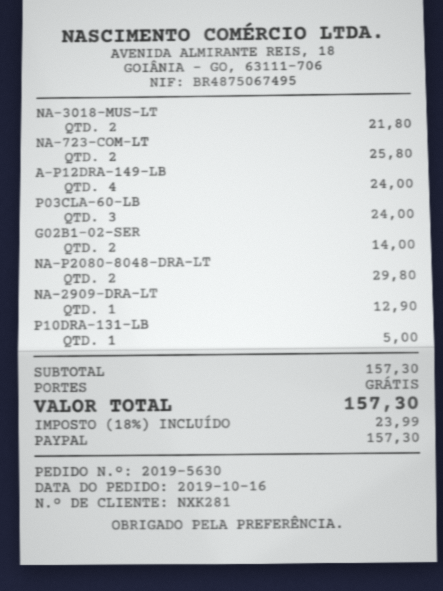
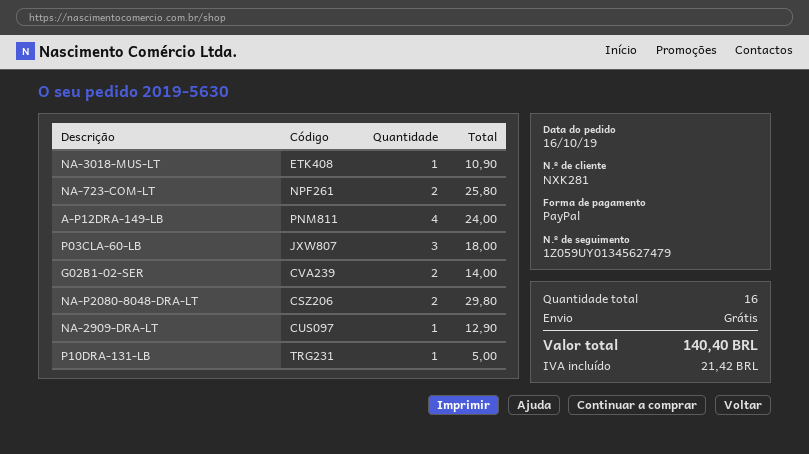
NA-3018-MUS-LT: 2 for 21.80 -> 1 for 10.90
P03CLA-60-LB: 3 for 24.00 -> 3 for 18.00
tax: 23.99 -> 21.42
total: 157.30 -> 140.40

